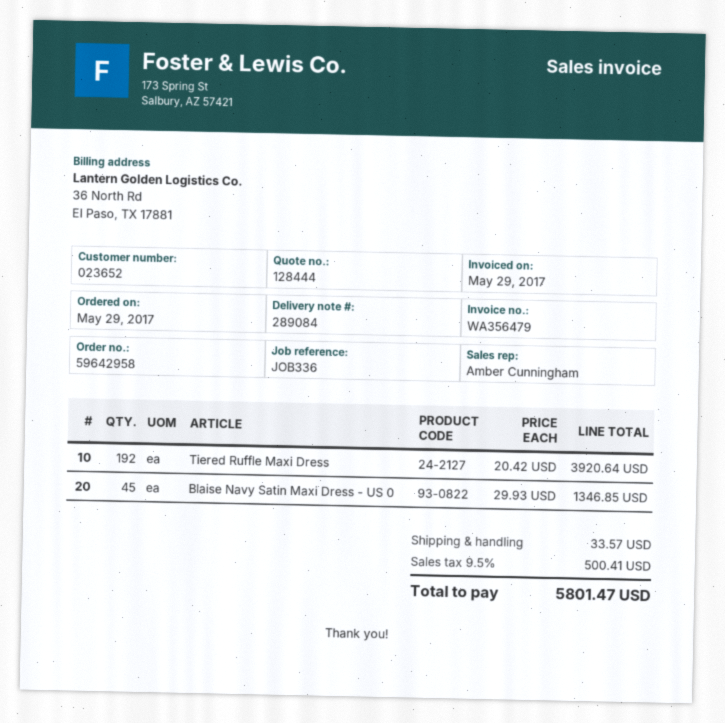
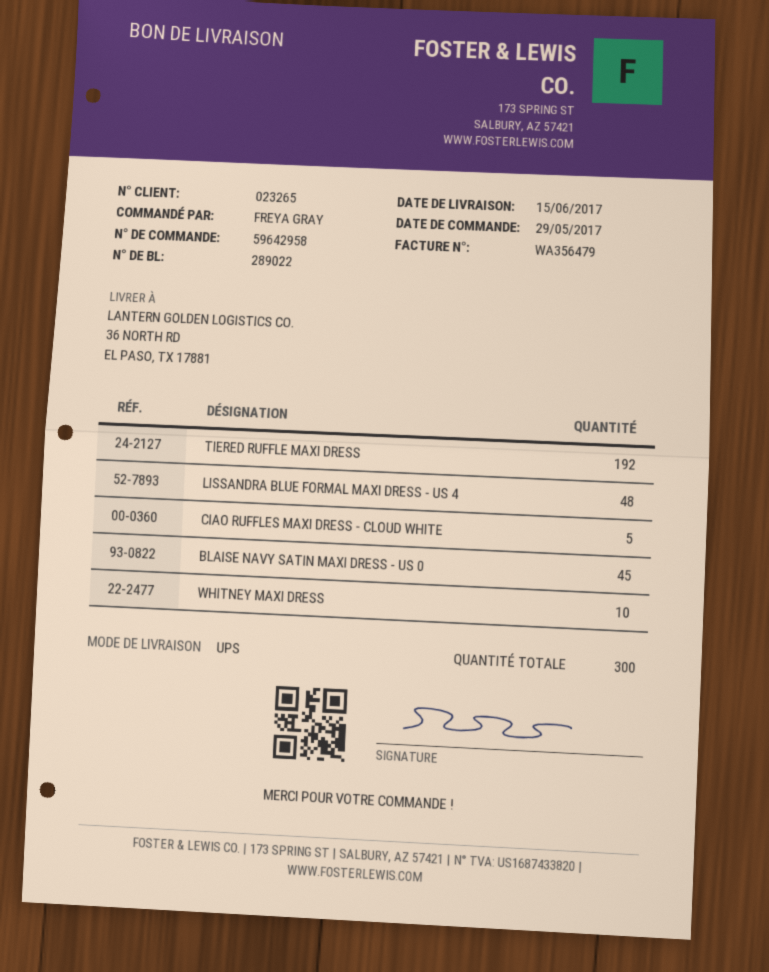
delivery note number: 289084 -> 289022
customer number: 023652 -> 023265
LISSANDRA BLUE FORMAL MAXI DRESS - US 4: none -> 48
CIAO RUFFLES MAXI DRESS - CLOUD WHITE: none -> 5
WHITNEY MAXI DRESS: none -> 10

